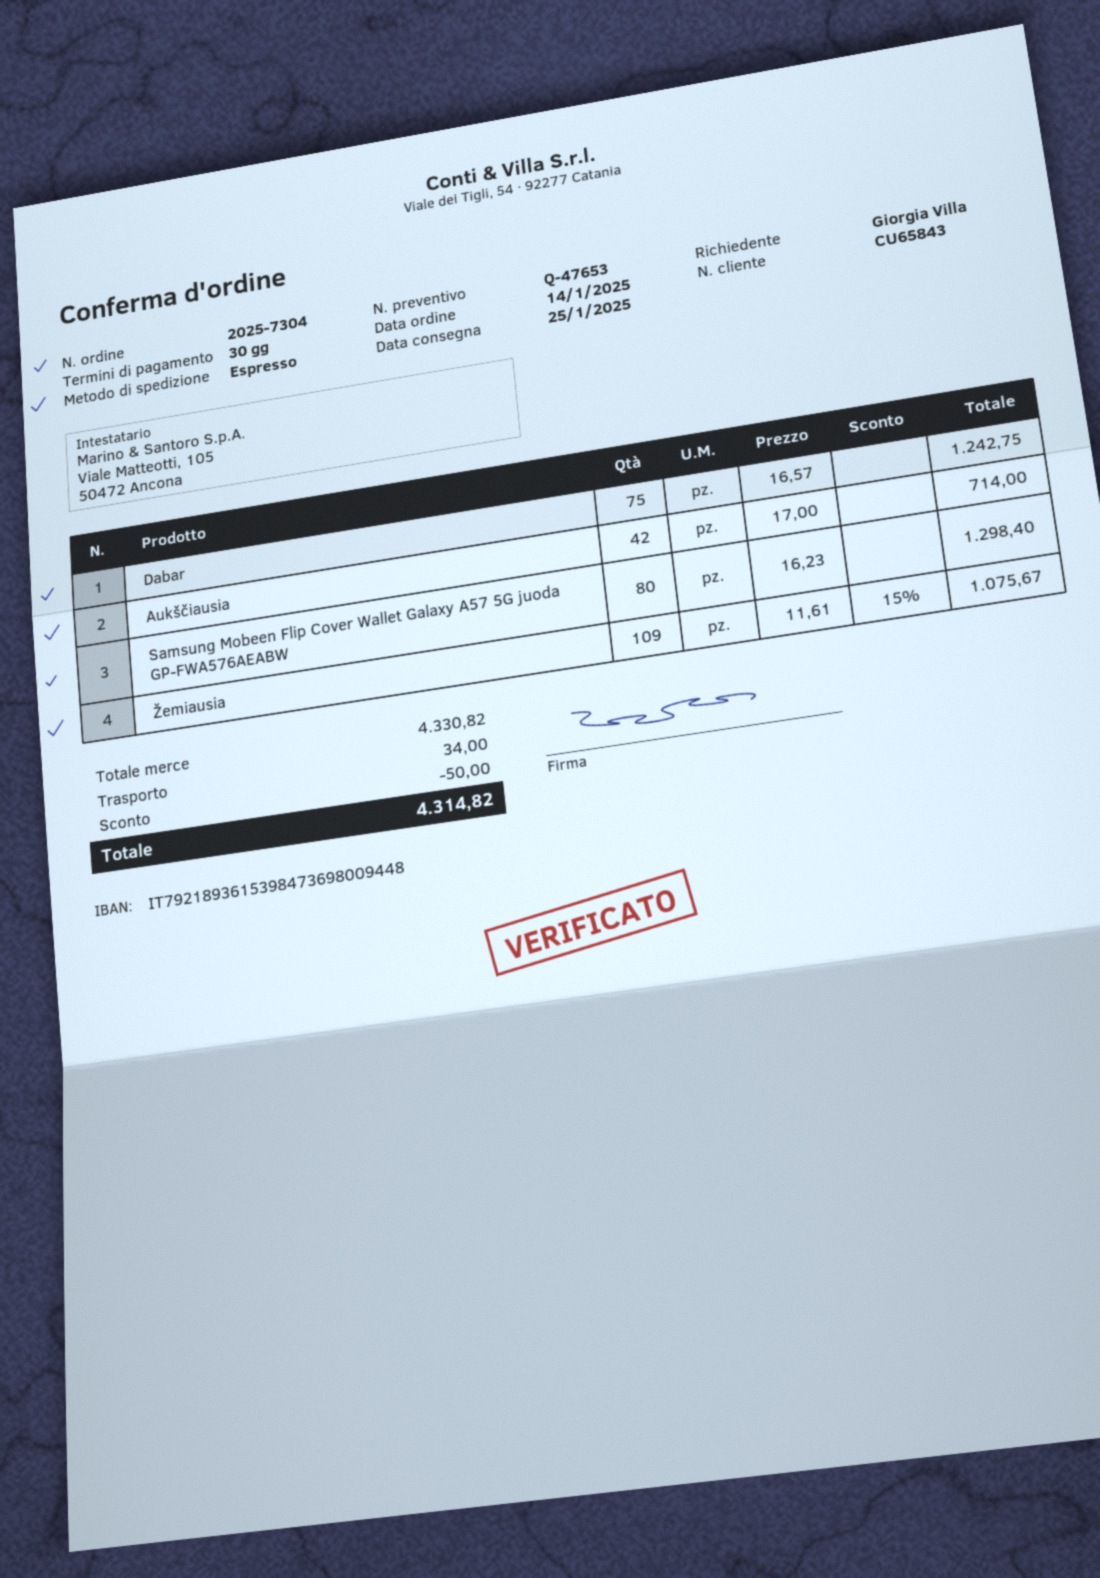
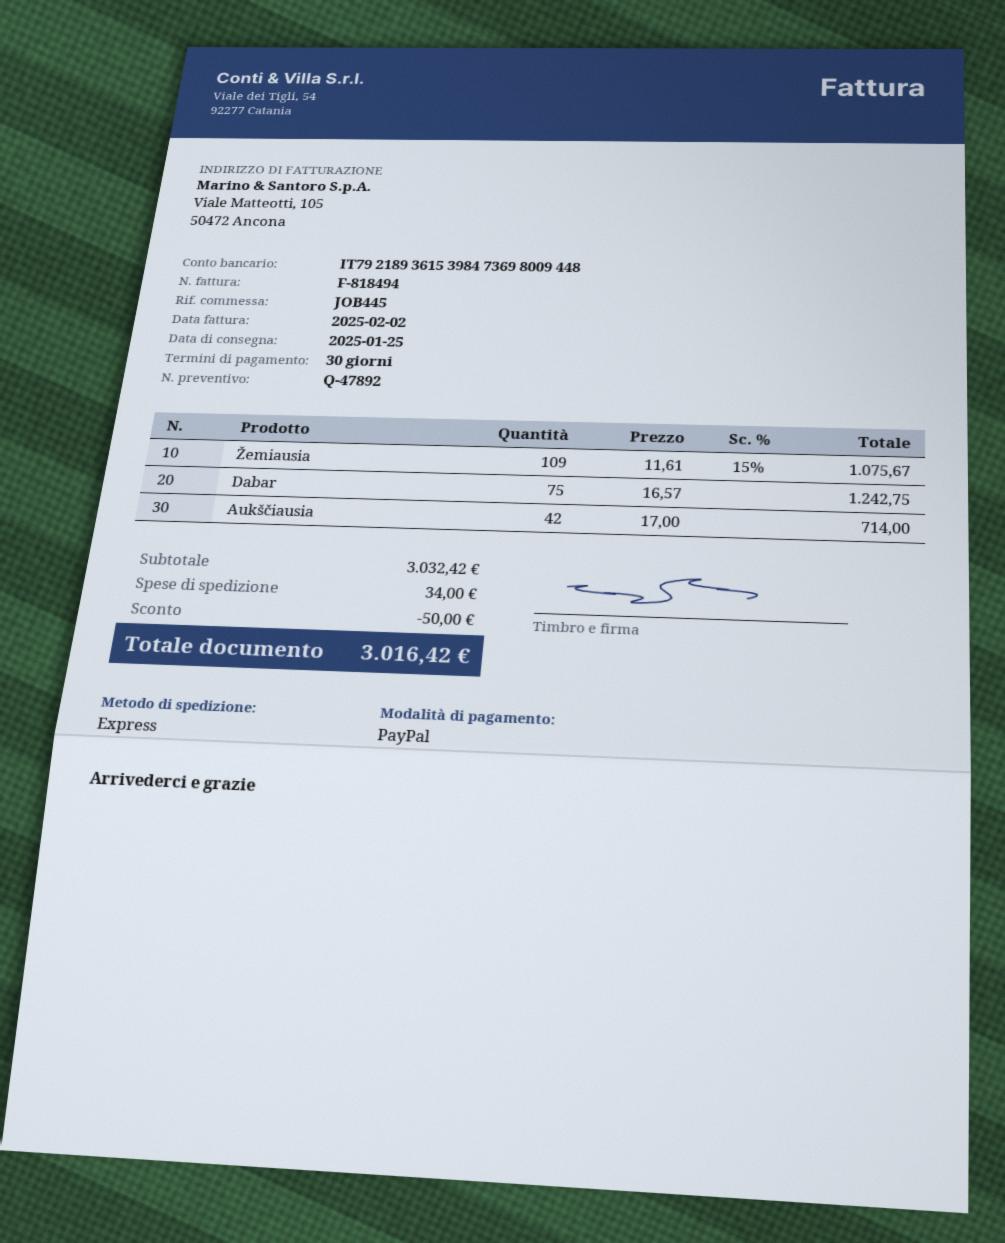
quote number: Q-47653 -> Q-47892
Samsung Mobeen Flip Cover Wallet Galaxy A57 5G juoda GP-FWA576AEABW: 80 x 16.23 = 1298.40 -> none
subtotal: 4330.82 -> 3032.42
total: 4314.82 -> 3016.42

